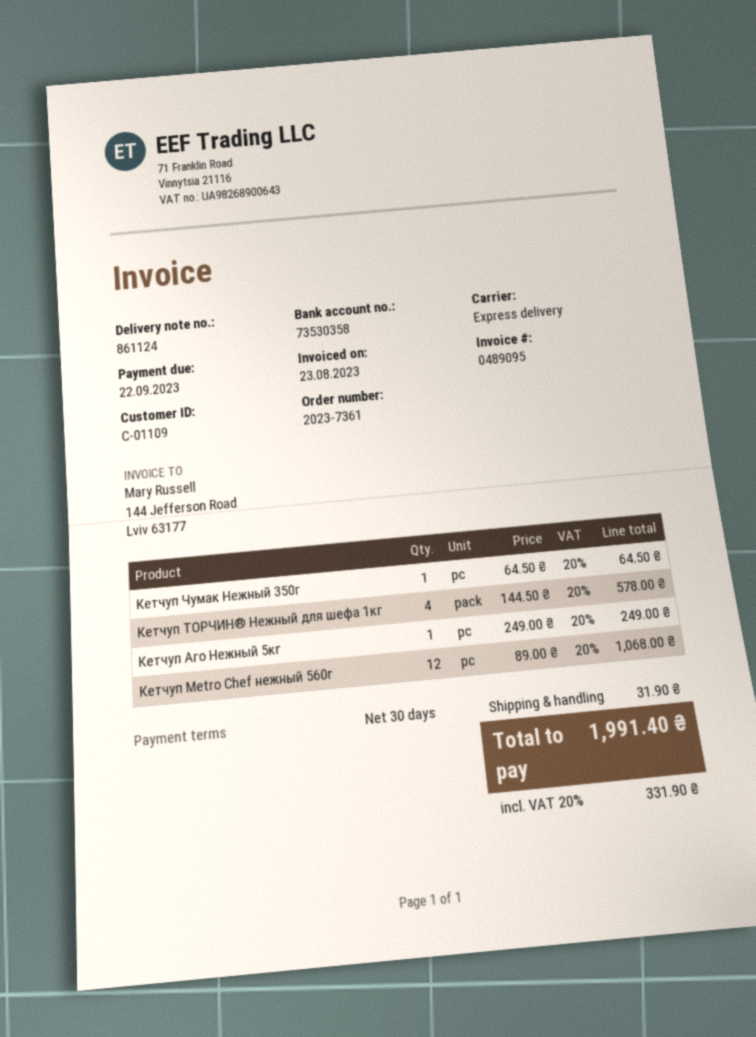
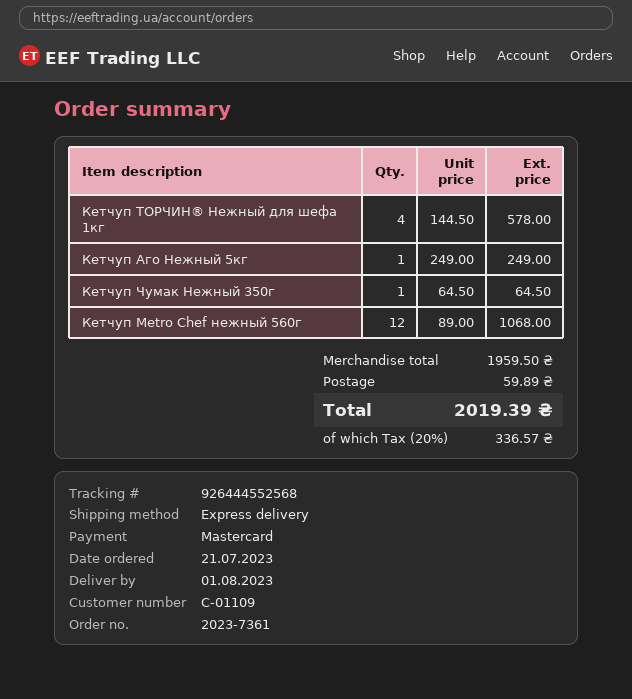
shipping: 31.90 -> 59.89
tax: 20% = 331.90 -> 20% = 336.57
total: 1991.40 -> 2019.39

